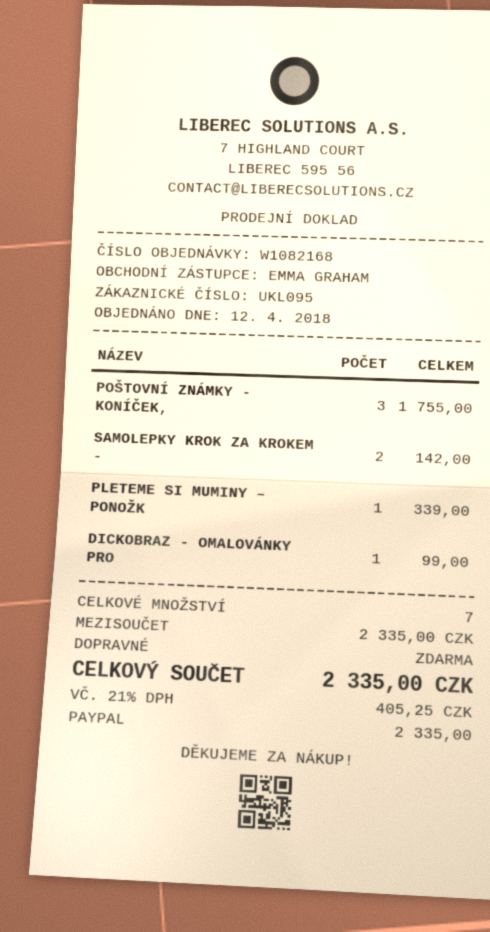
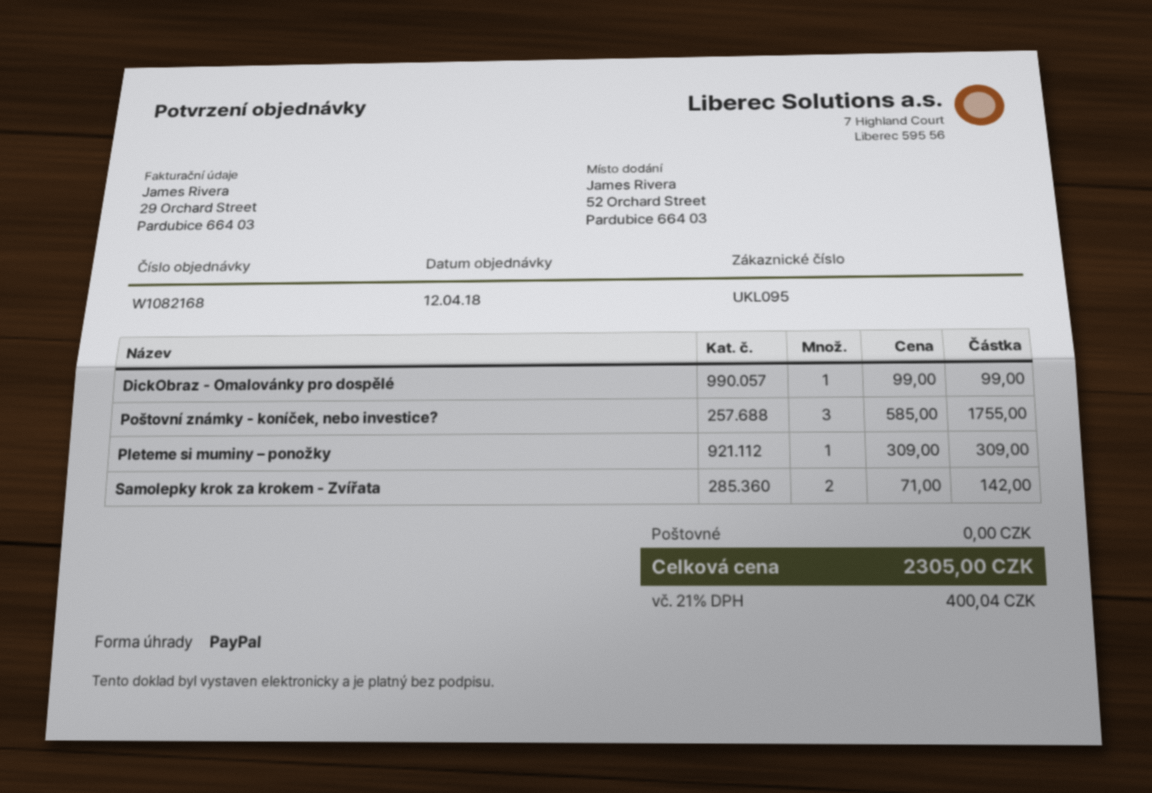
PLETEME SI MUMINY – PONOŽK: 1 for 339.00 -> 1 for 309.00
tax: 21% = 405.25 -> 21% = 400.04
total: 2335.00 -> 2305.00

